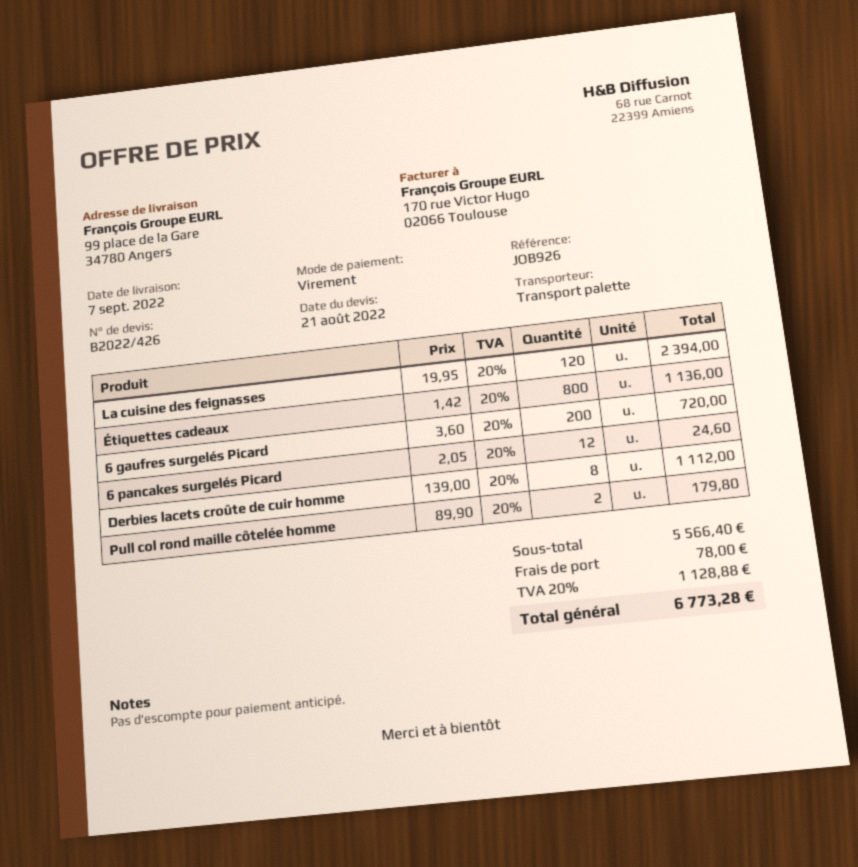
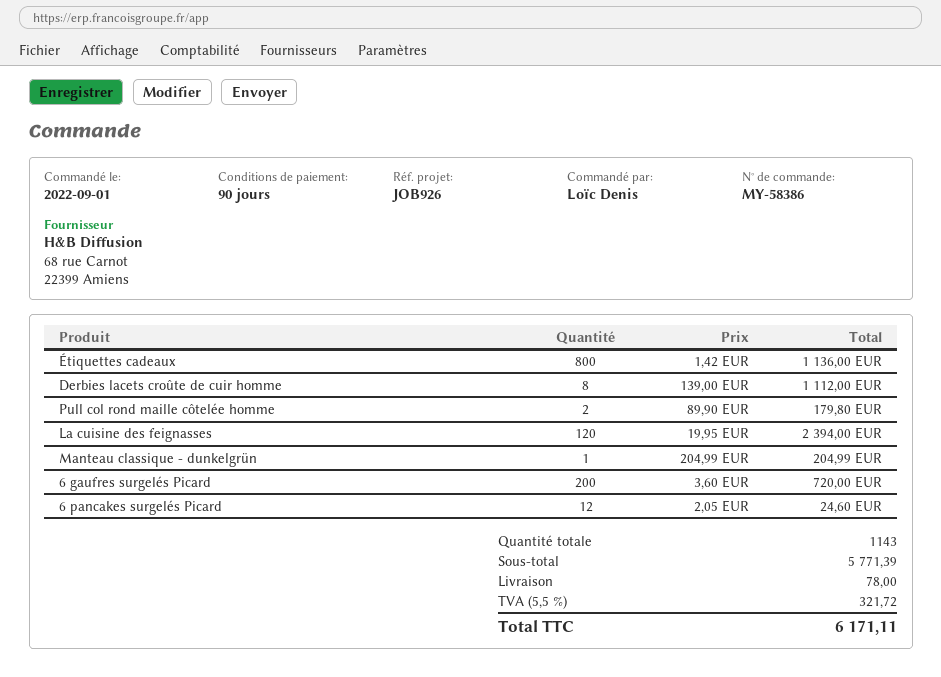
Manteau classique - dunkelgrün: none -> 1 x 204.99 = 204.99
subtotal: 5566.40 -> 5771.39
tax: 20% = 1128.88 -> 5.5% = 321.72
total: 6773.28 -> 6171.11

